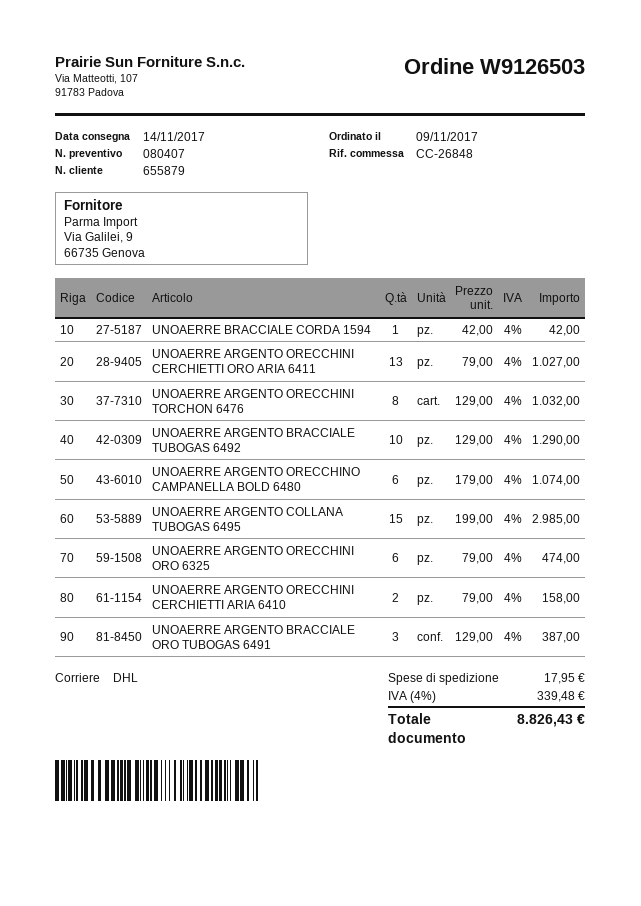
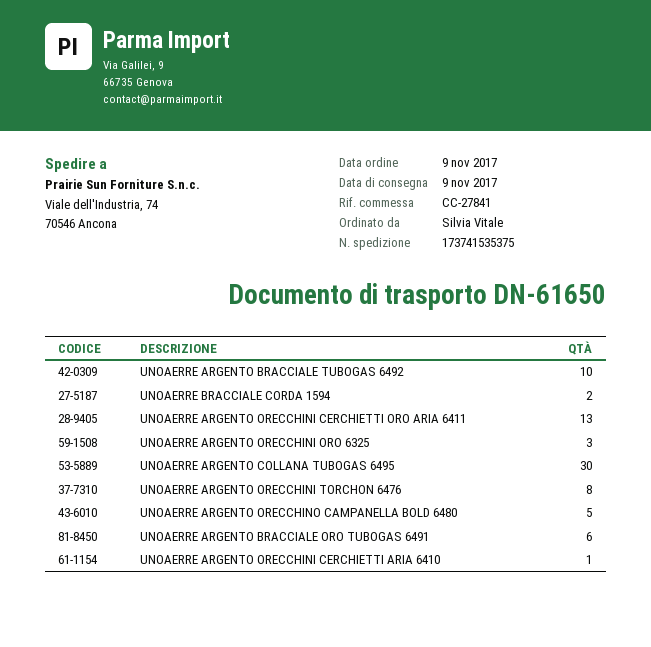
delivery date: 2017-11-14 -> 2017-11-09
reference: CC-26848 -> CC-27841
UNOAERRE BRACCIALE CORDA 1594: 1 -> 2
UNOAERRE ARGENTO ORECCHINO CAMPANELLA BOLD 6480: 6 -> 5
UNOAERRE ARGENTO COLLANA TUBOGAS 6495: 15 -> 30
UNOAERRE ARGENTO ORECCHINI ORO 6325: 6 -> 3
UNOAERRE ARGENTO ORECCHINI CERCHIETTI ARIA 6410: 2 -> 1
UNOAERRE ARGENTO BRACCIALE ORO TUBOGAS 6491: 3 -> 6

